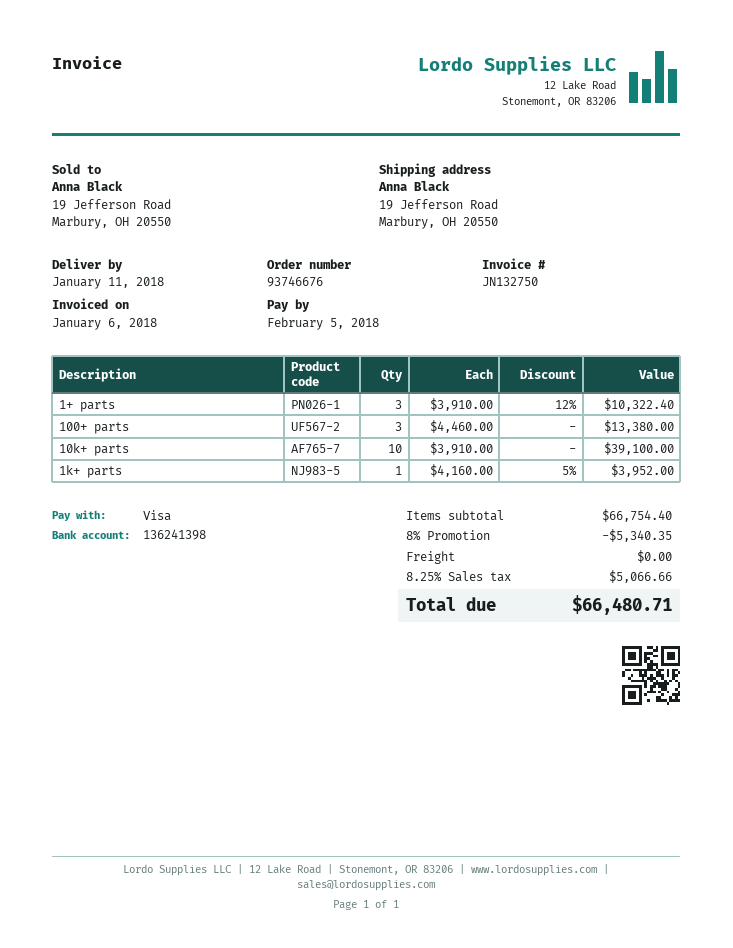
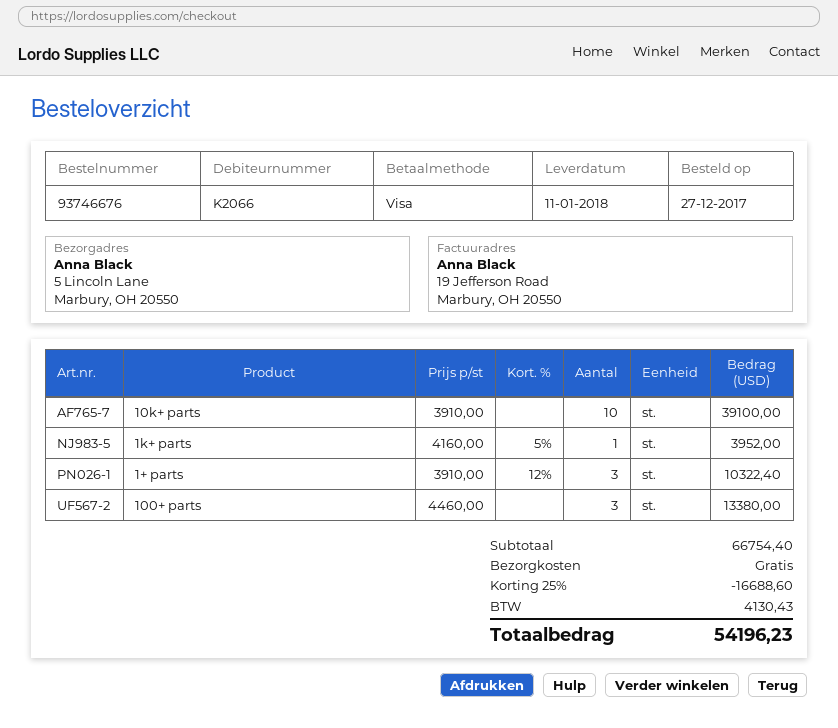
ship to: 19 Jefferson Road, Marbury, OH 20550 -> 5 Lincoln Lane, Marbury, OH 20550
discount: 8% = 5340.35 -> 25% = 16688.60
tax: 5066.66 -> 4130.43
total: 66480.71 -> 54196.23

